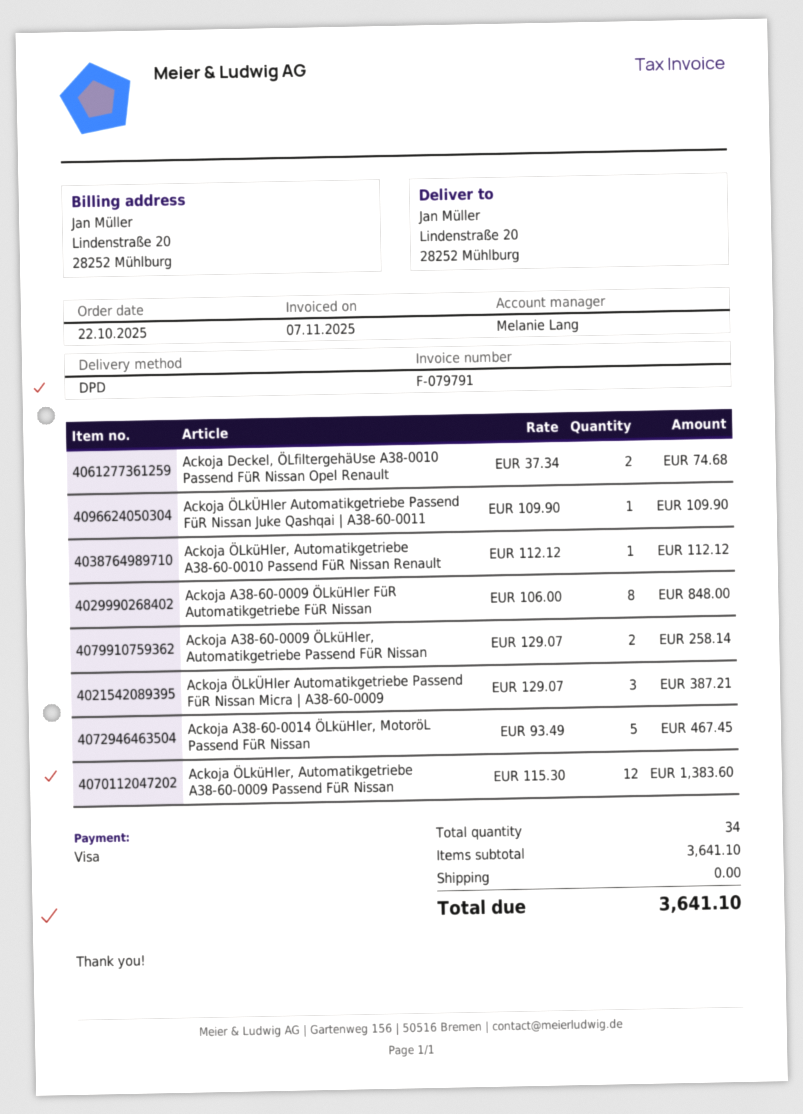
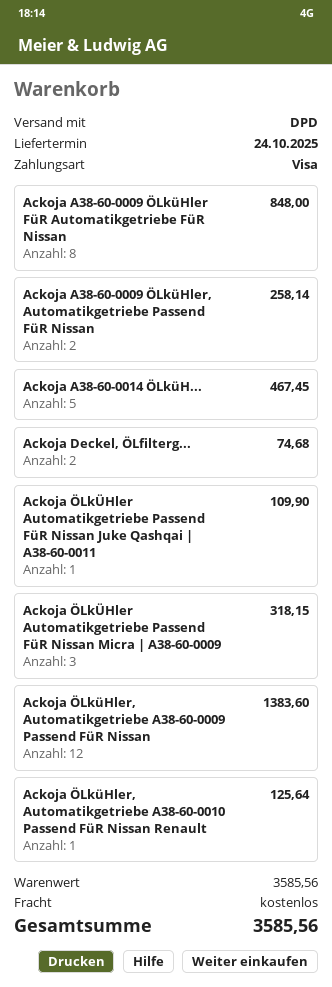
Ackoja ÖLküHler, Automatikgetriebe A38-60-0010 Passend FüR Nissan Renault: 1 for 112.12 -> 1 for 125.64
Ackoja ÖLkÜHler Automatikgetriebe Passend FüR Nissan Micra | A38-60-0009: 3 for 387.21 -> 3 for 318.15
subtotal: 3641.10 -> 3585.56
total: 3641.10 -> 3585.56

